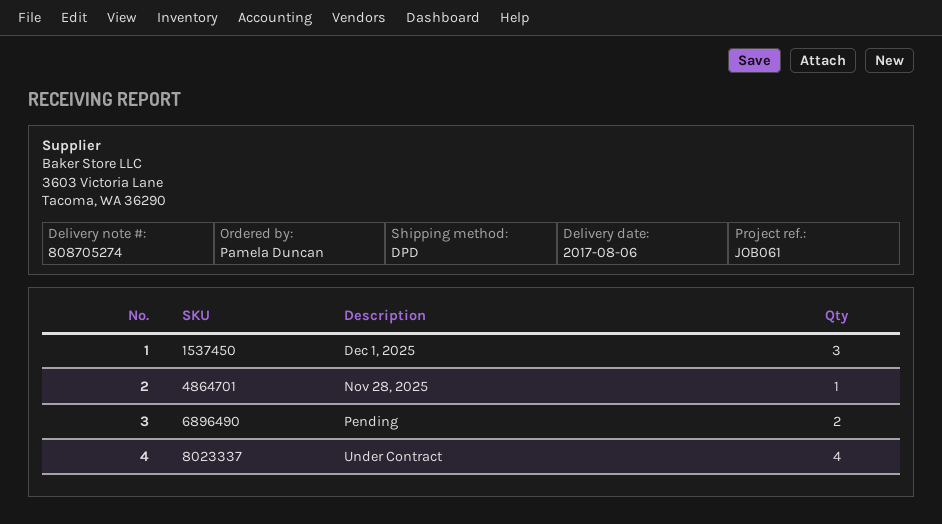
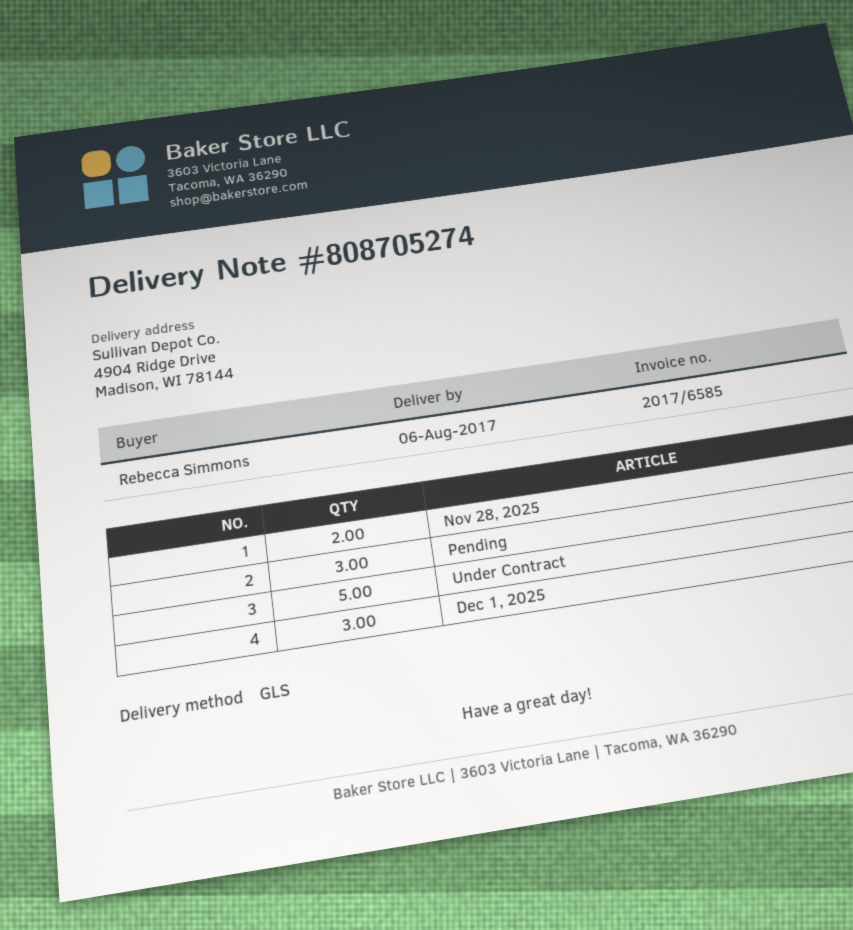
ordered by: Pamela Duncan -> Rebecca Simmons
shipping method: DPD -> GLS
Nov 28, 2025: 1 -> 2
Pending: 2 -> 3
Under Contract: 4 -> 5

